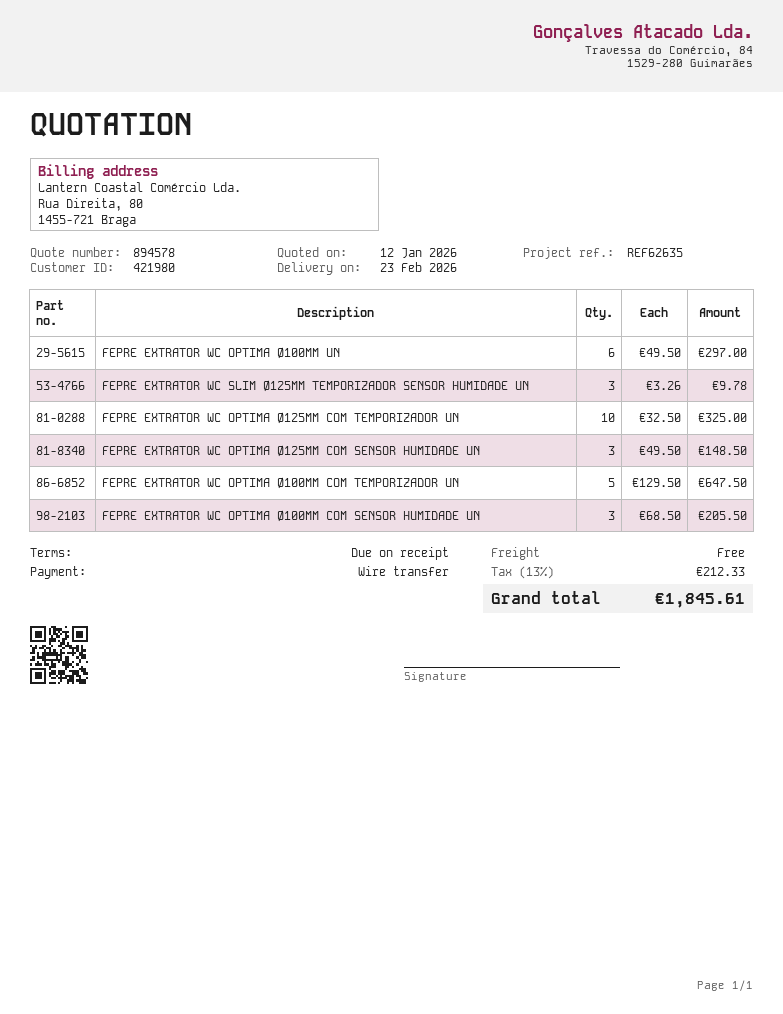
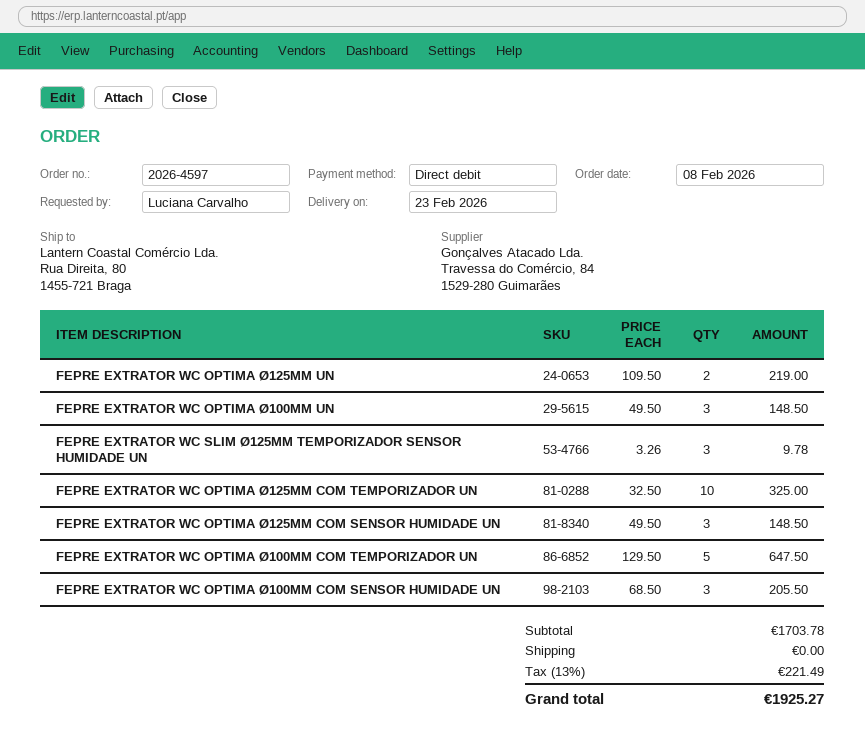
payment method: bank transfer -> direct debit
FEPRE EXTRATOR WC OPTIMA Ø100MM UN: 6 x 49.50 = 297.00 -> 3 x 49.50 = 148.50
FEPRE EXTRATOR WC OPTIMA Ø125MM UN: none -> 2 x 109.50 = 219.00
tax: 13% = 212.33 -> 13% = 221.49
total: 1845.61 -> 1925.27

